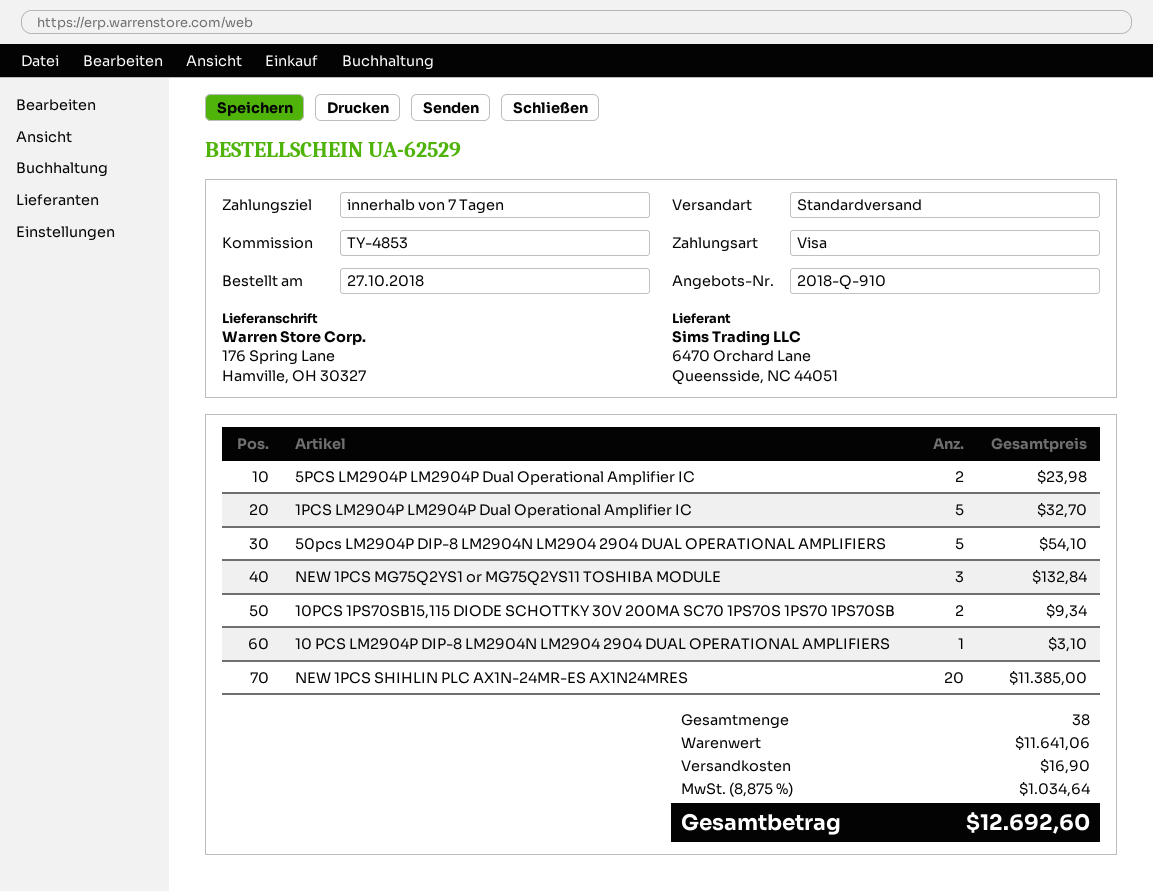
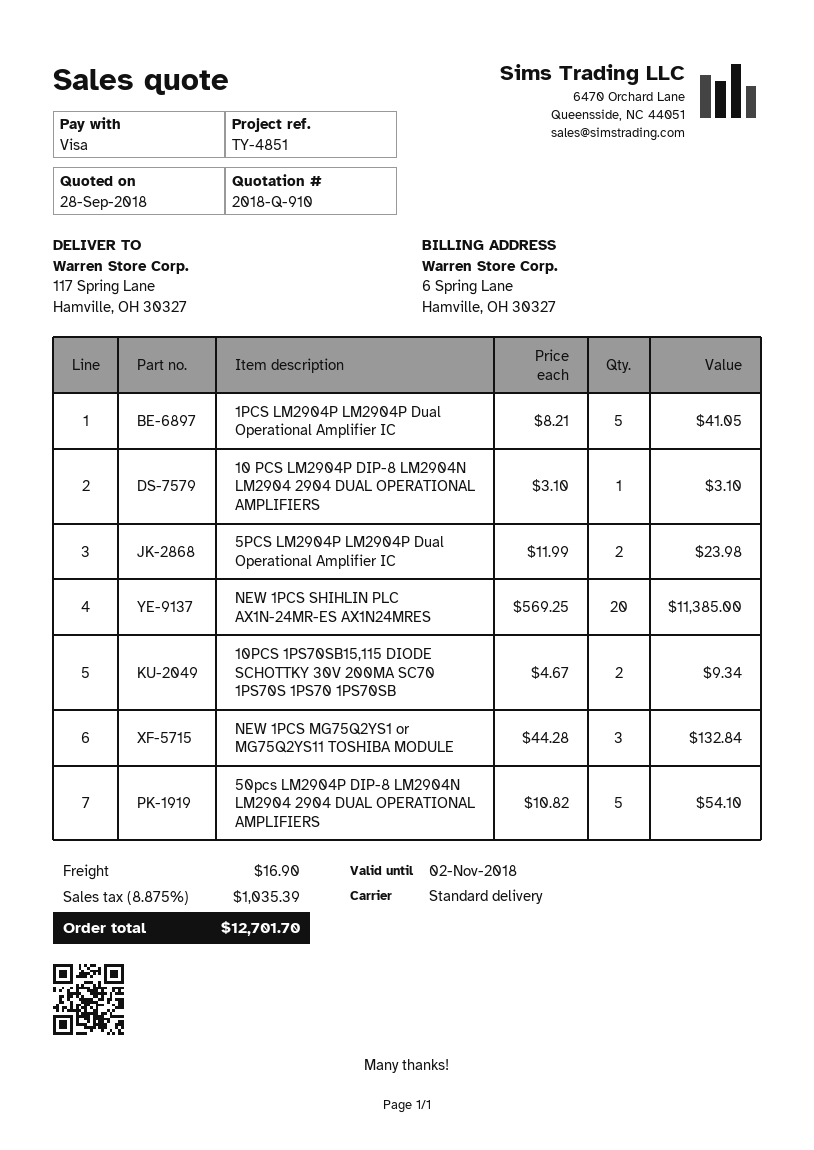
reference: TY-4853 -> TY-4851
ship to: 176 Spring Lane, Hamville, OH 30327 -> 117 Spring Lane, Hamville, OH 30327
1PCS LM2904P LM2904P Dual Operational Amplifier IC: 5 for 32.70 -> 5 for 41.05
tax: 8.875% = 1034.64 -> 8.875% = 1035.39
total: 12692.60 -> 12701.70

